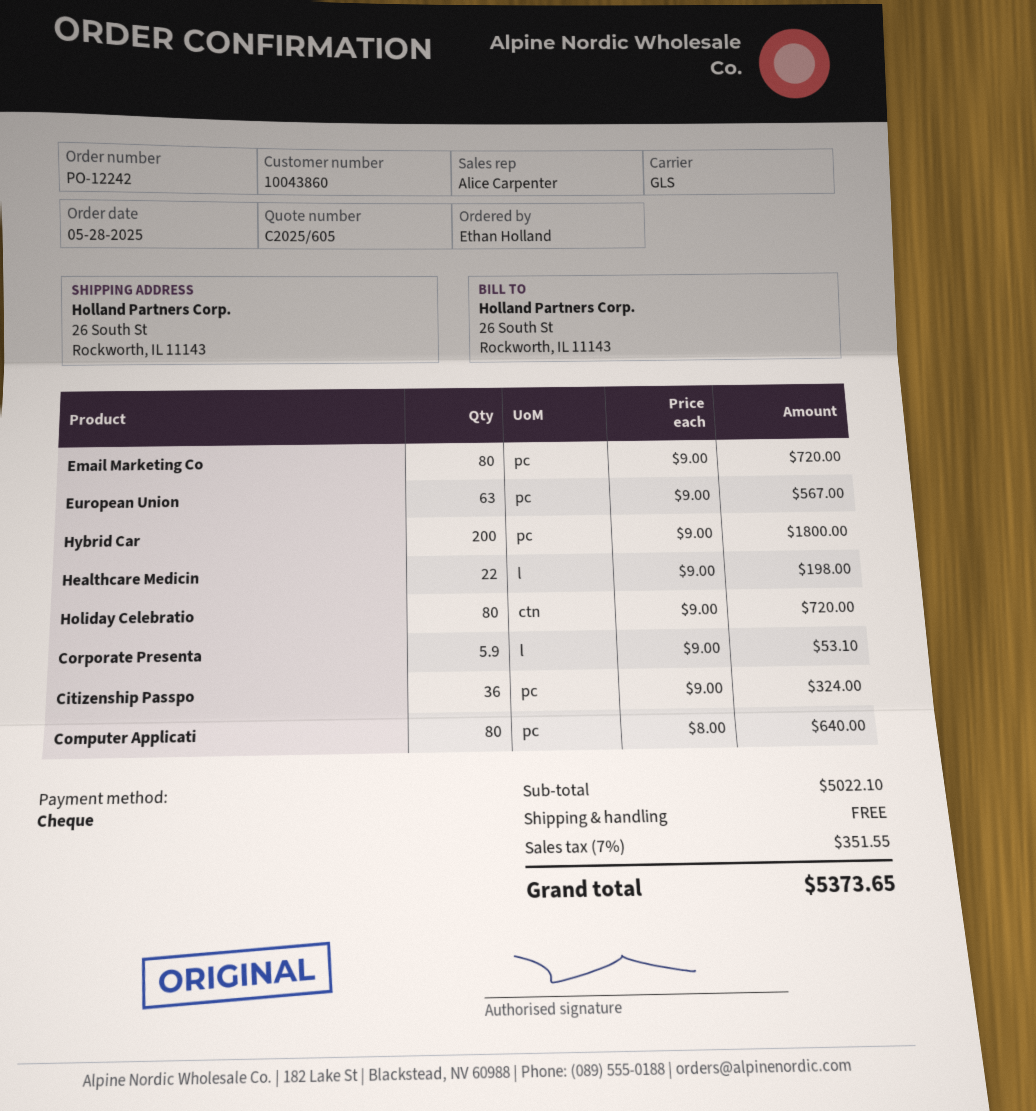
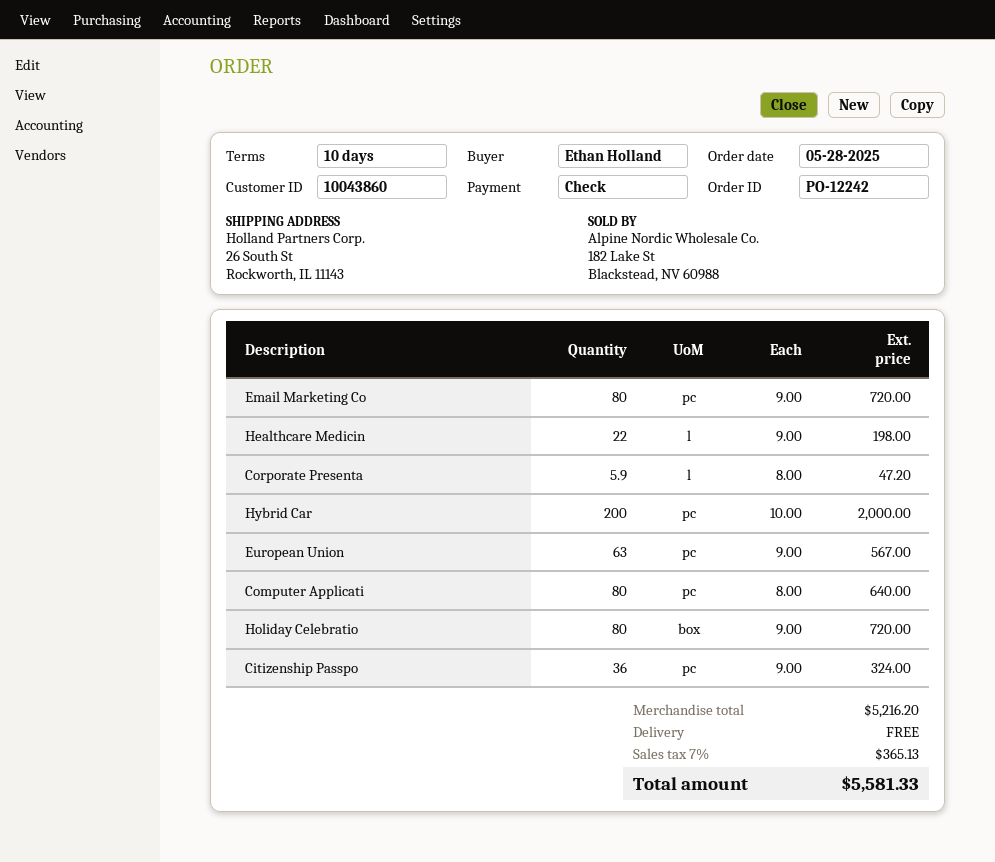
Hybrid Car: 200 x 9.00 = 1800.00 -> 200 x 10.00 = 2000.00
Corporate Presenta: 5.9 x 9.00 = 53.10 -> 5.9 x 8.00 = 47.20
subtotal: 5022.10 -> 5216.20
tax: 7% = 351.55 -> 7% = 365.13
total: 5373.65 -> 5581.33

